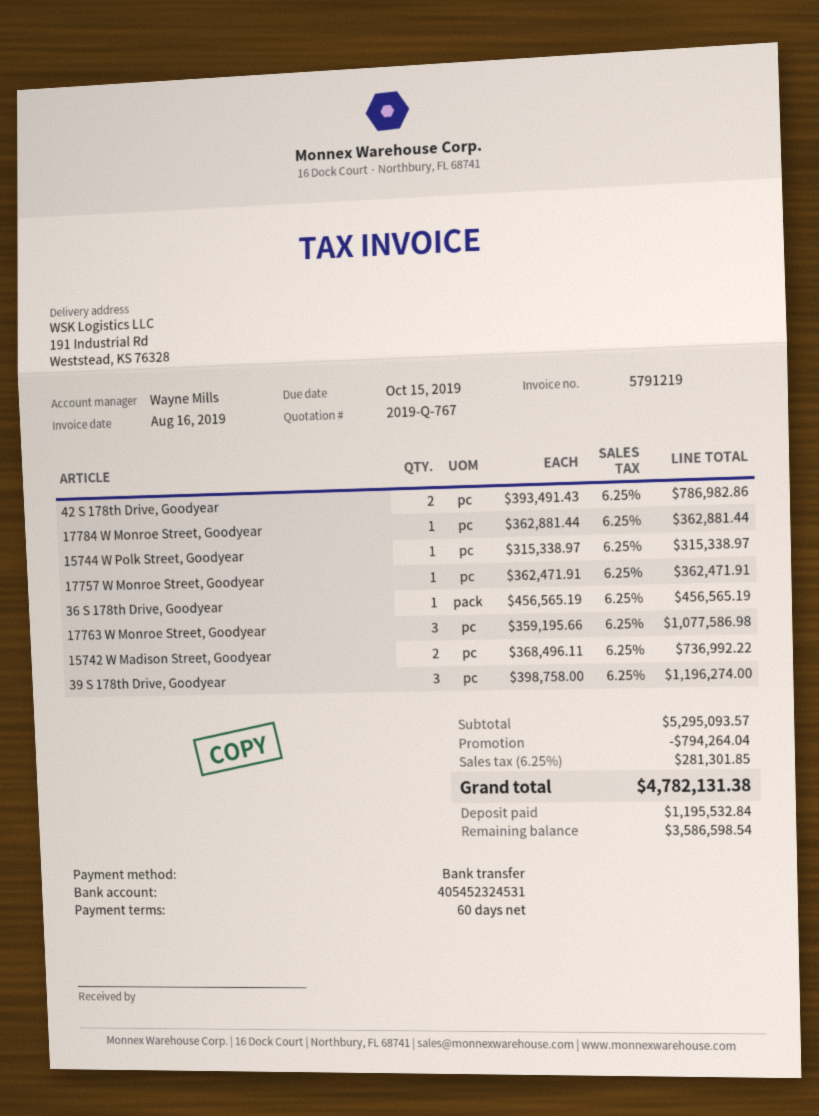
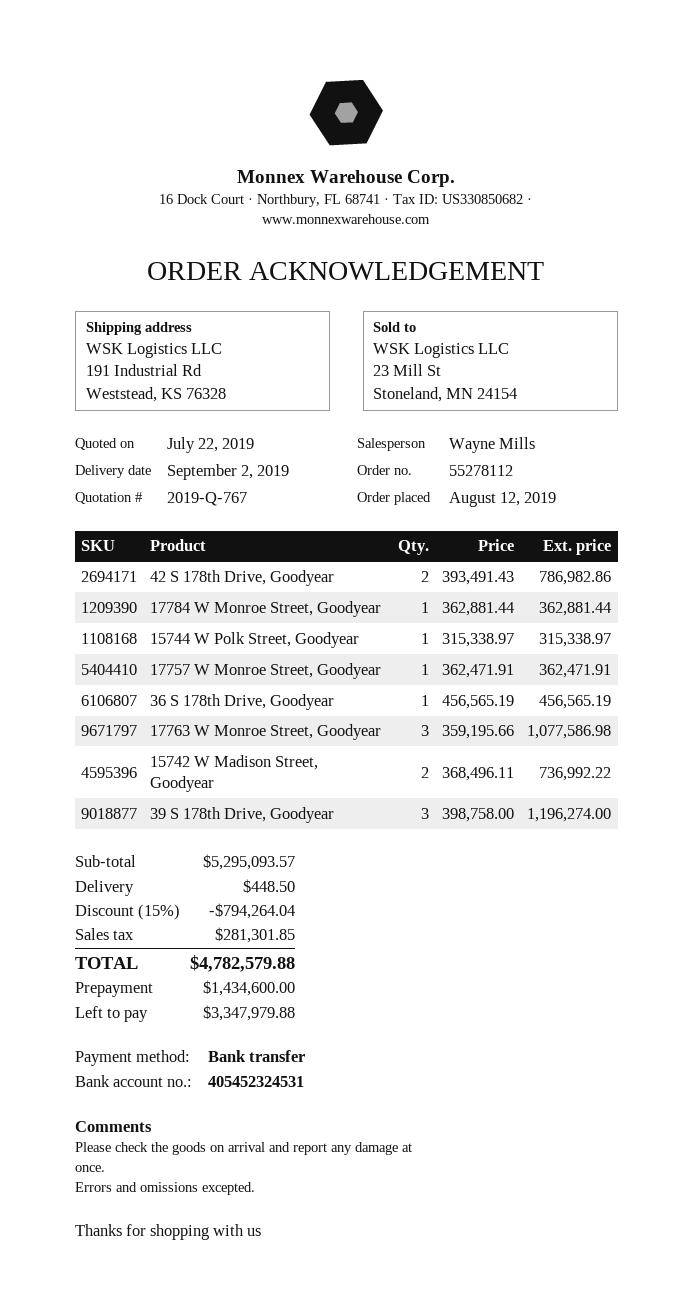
shipping: none -> 448.50
total: 4782131.38 -> 4782579.88
deposit: 1195532.84 -> 1434600.00
balance: 3586598.54 -> 3347979.88

